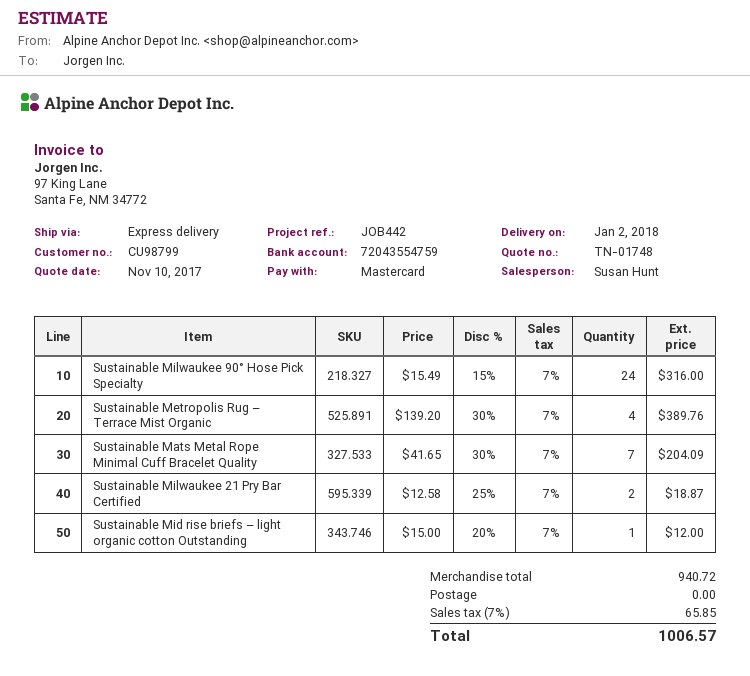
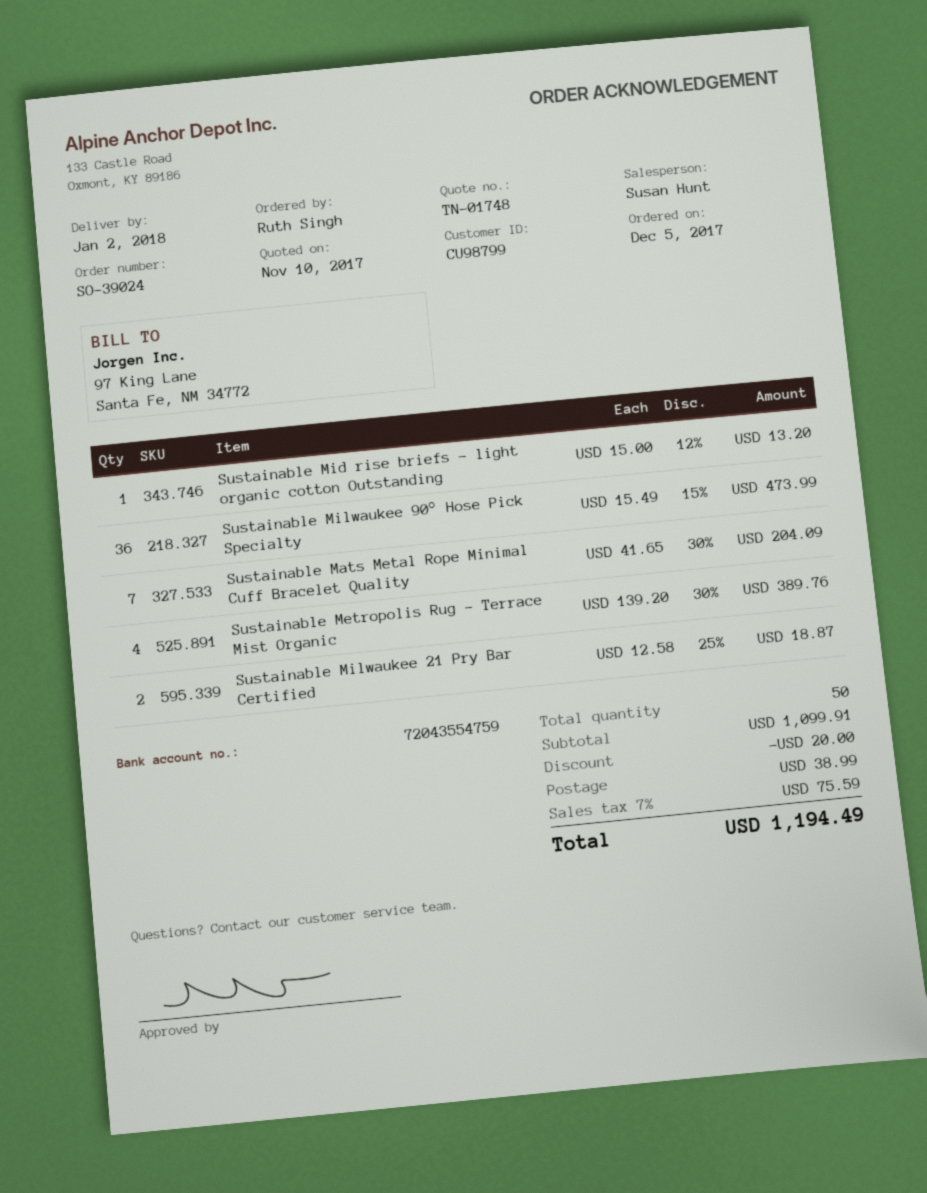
Sustainable Milwaukee 90° Hose Pick Specialty: 24 x 15.49 - 15% = 316.00 -> 36 x 15.49 - 15% = 473.99
Sustainable Mid rise briefs – light organic cotton Outstanding: 1 x 15.00 - 20% = 12.00 -> 1 x 15.00 - 12% = 13.20
subtotal: 940.72 -> 1099.91
discount: none -> 20.00
shipping: 0.00 -> 38.99
tax: 7% = 65.85 -> 7% = 75.59
total: 1006.57 -> 1194.49

